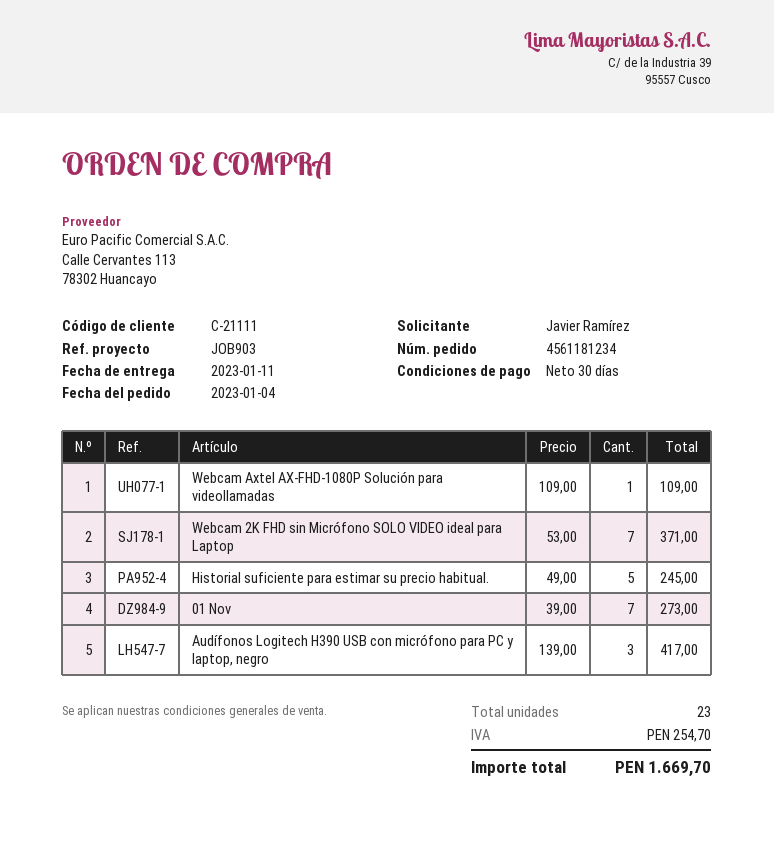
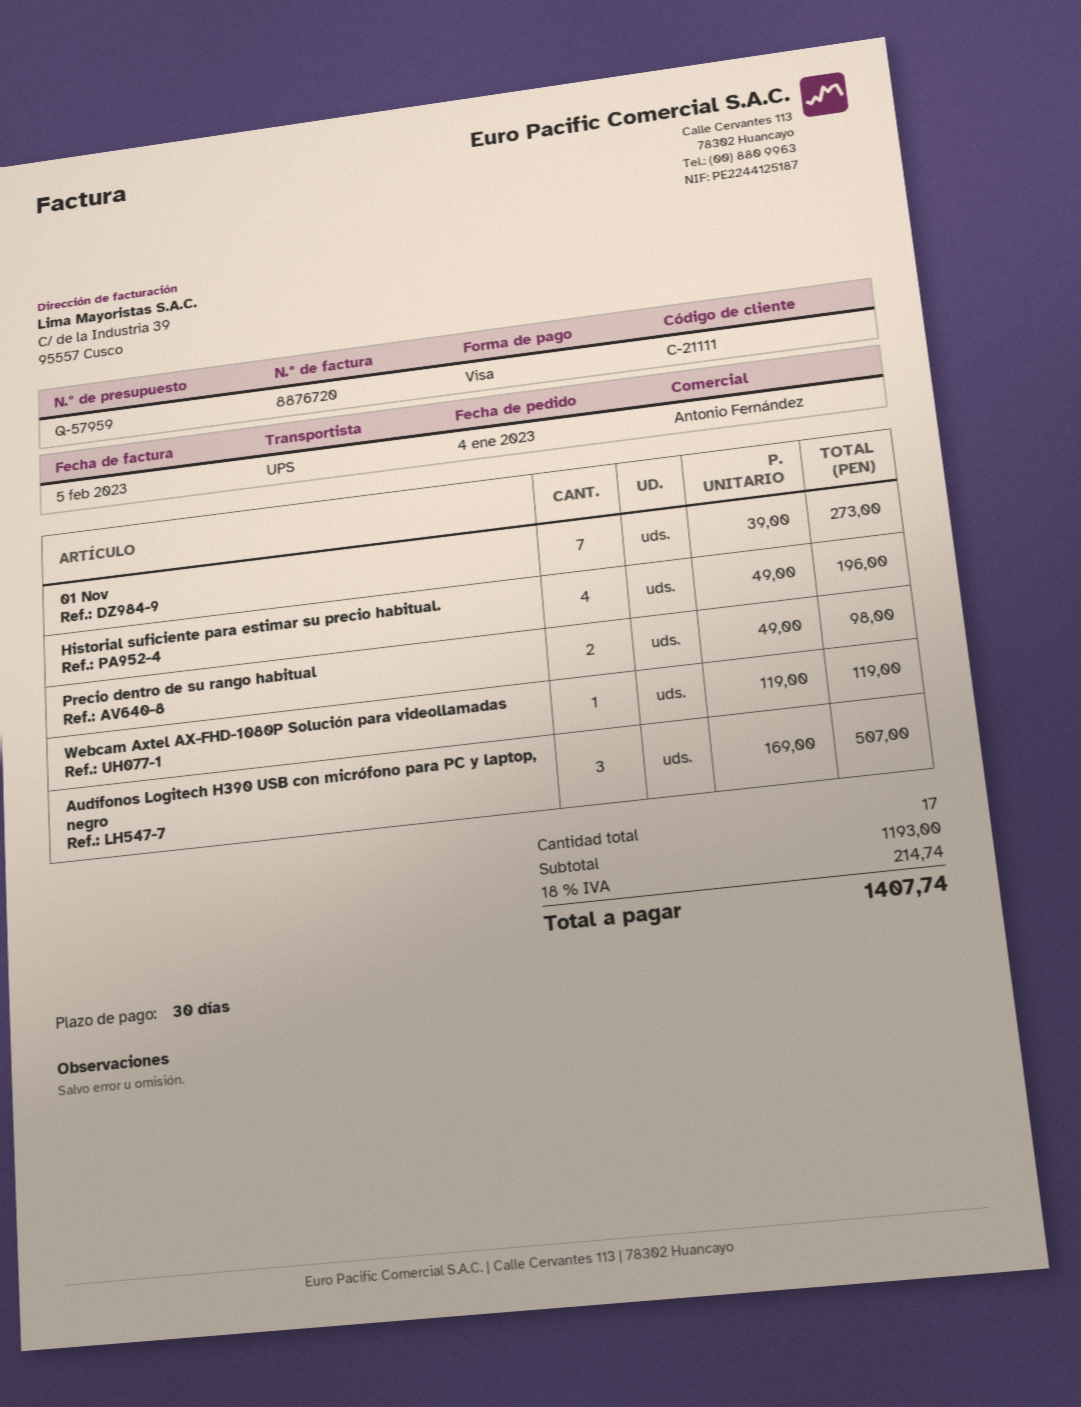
Webcam Axtel AX-FHD-1080P Solución para videollamadas: 1 x 109.00 = 109.00 -> 1 x 119.00 = 119.00
Webcam 2K FHD sin Micrófono SOLO VIDEO ideal para Laptop: 7 x 53.00 = 371.00 -> none
Historial suficiente para estimar su precio habitual.: 5 x 49.00 = 245.00 -> 4 x 49.00 = 196.00
Audífonos Logitech H390 USB con micrófono para PC y laptop, negro: 3 x 139.00 = 417.00 -> 3 x 169.00 = 507.00
Precio dentro de su rango habitual: none -> 2 x 49.00 = 98.00
total quantity: 23 -> 17
tax: 254.70 -> 214.74
total: 1669.70 -> 1407.74

